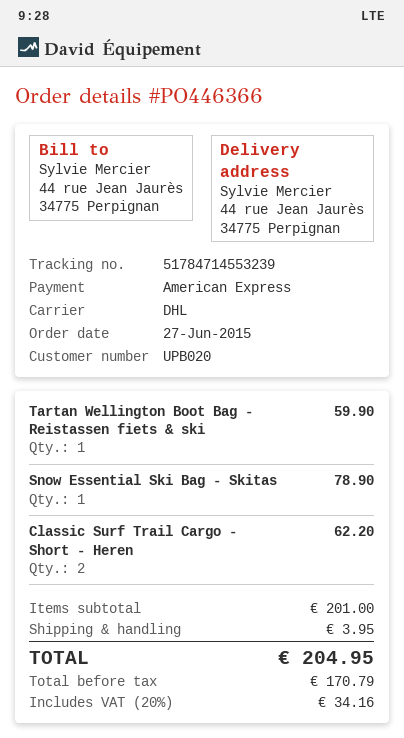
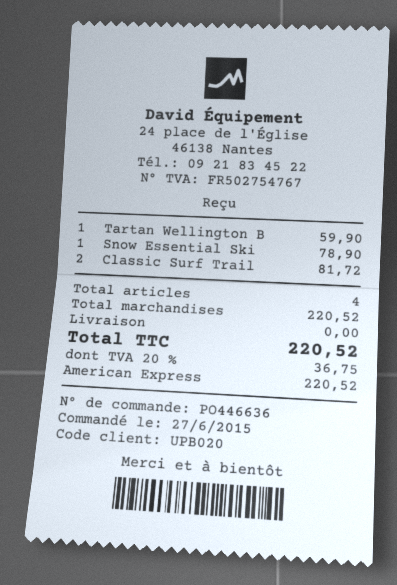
order number: PO446366 -> PO446636
Classic Surf Trail Cargo - Short - Heren: 2 for 62.20 -> 2 for 81.72
subtotal: 201.00 -> 220.52
shipping: 3.95 -> 0.00
tax: 20% = 34.16 -> 20% = 36.75
total: 204.95 -> 220.52

